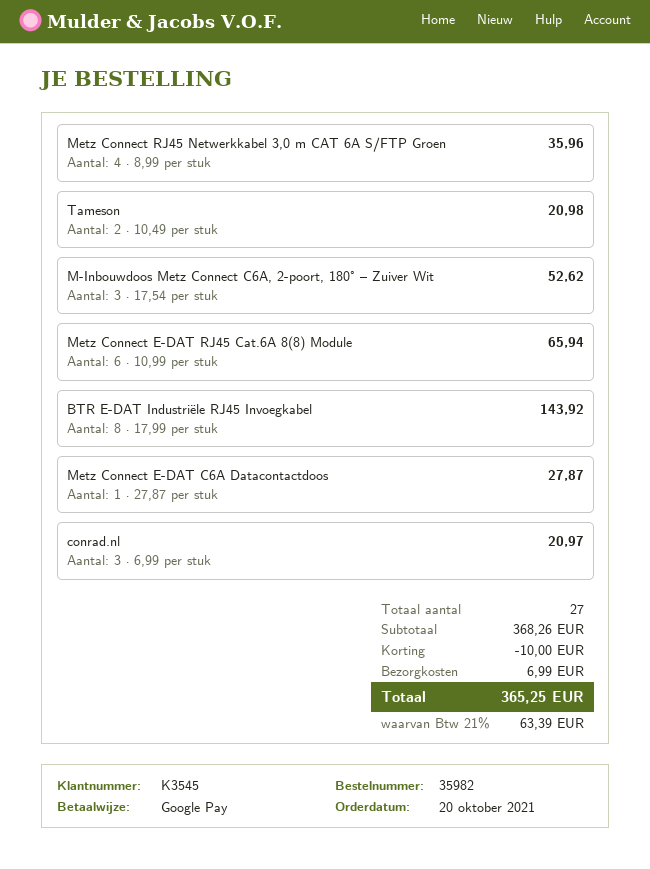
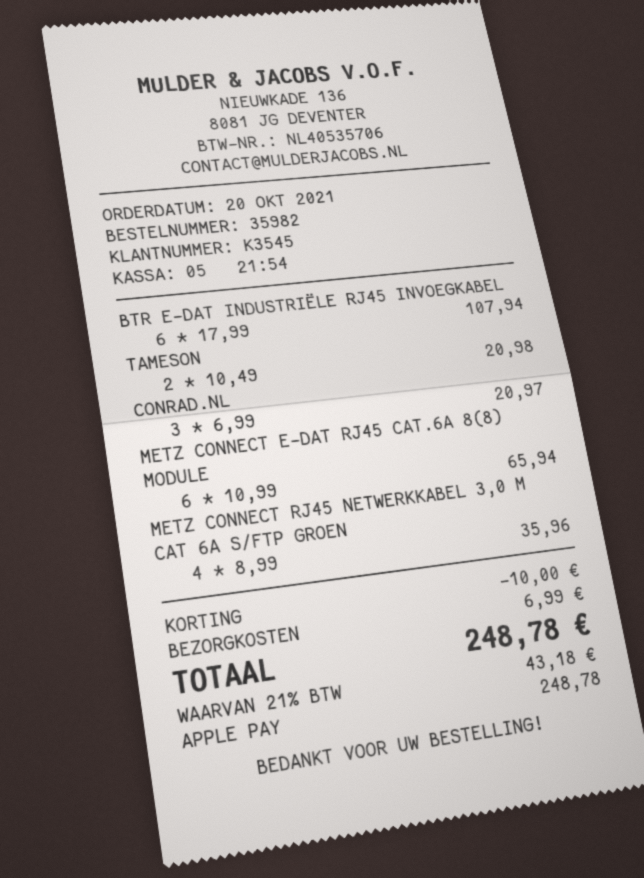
payment method: Google Pay -> Apple Pay
M‑Inbouwdoos Metz Connect C6A, 2‑poort, 180° – Zuiver Wit: 3 x 17.54 = 52.62 -> none
BTR E‑DAT Industriële RJ45 Invoegkabel: 8 x 17.99 = 143.92 -> 6 x 17.99 = 107.94
Metz Connect E-DAT C6A Datacontactdoos: 1 x 27.87 = 27.87 -> none
tax: 21% = 63.39 -> 21% = 43.18
total: 365.25 -> 248.78

